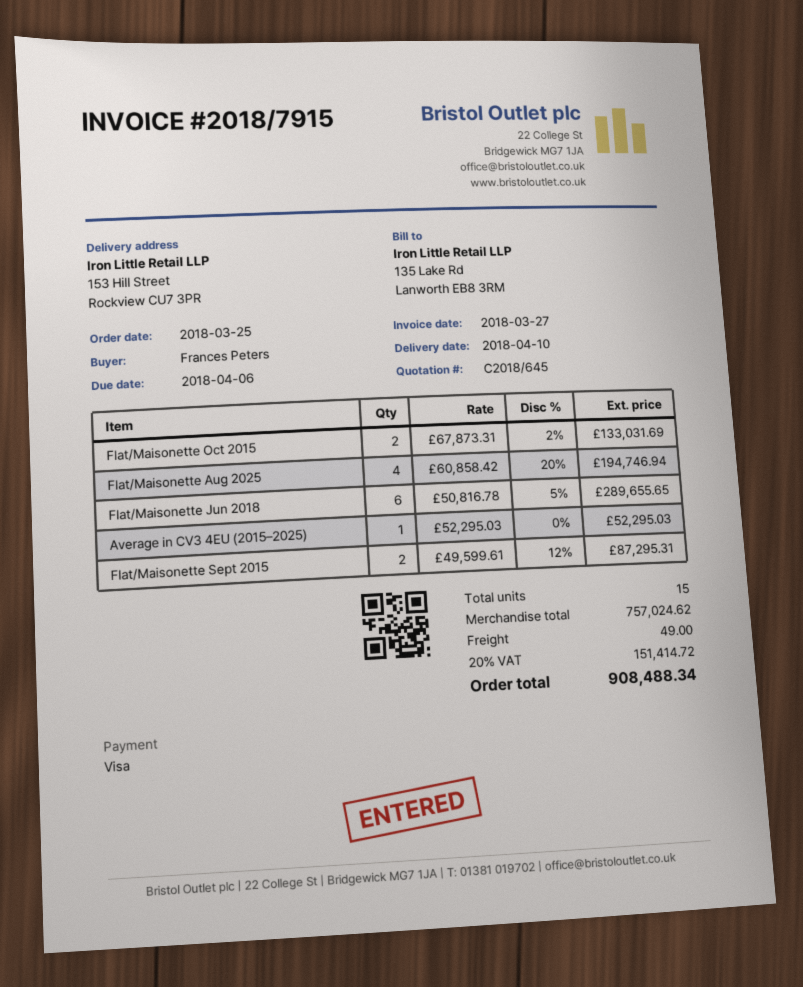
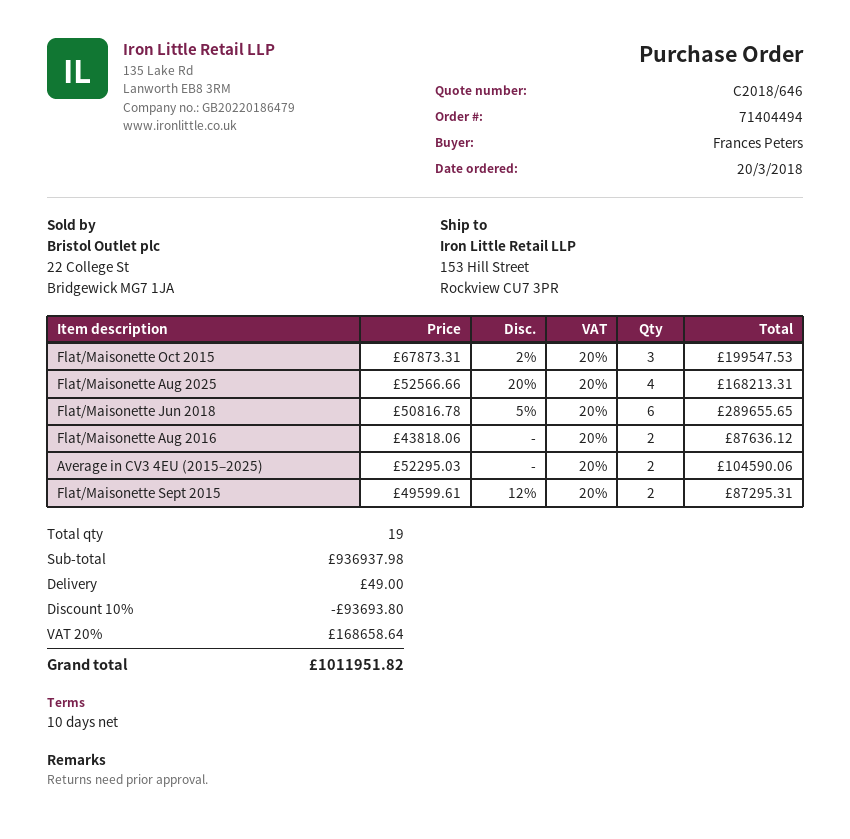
quote number: C2018/645 -> C2018/646
order date: 2018-03-25 -> 2018-03-20
Flat/Maisonette Oct 2015: 2 x 67873.31 - 2% = 133031.69 -> 3 x 67873.31 - 2% = 199547.53
Flat/Maisonette Aug 2025: 4 x 60858.42 - 20% = 194746.94 -> 4 x 52566.66 - 20% = 168213.31
Average in CV3 4EU (2015–2025): 1 x 52295.03 = 52295.03 -> 2 x 52295.03 = 104590.06
Flat/Maisonette Aug 2016: none -> 2 x 43818.06 = 87636.12
total quantity: 15 -> 19
subtotal: 757024.62 -> 936937.98
discount: none -> 10% = 93693.80
tax: 20% = 151414.72 -> 20% = 168658.64
total: 908488.34 -> 1011951.82

